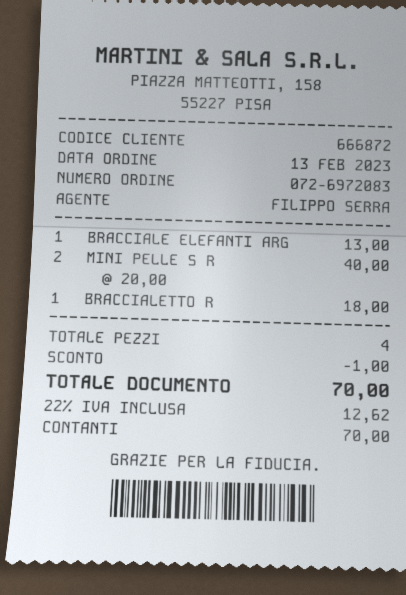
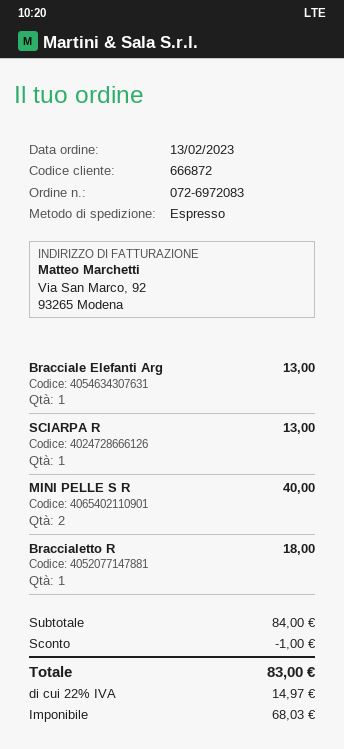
SCIARPA R: none -> 1 for 13.00
tax: 22% = 12.62 -> 22% = 14.97
total: 70.00 -> 83.00

